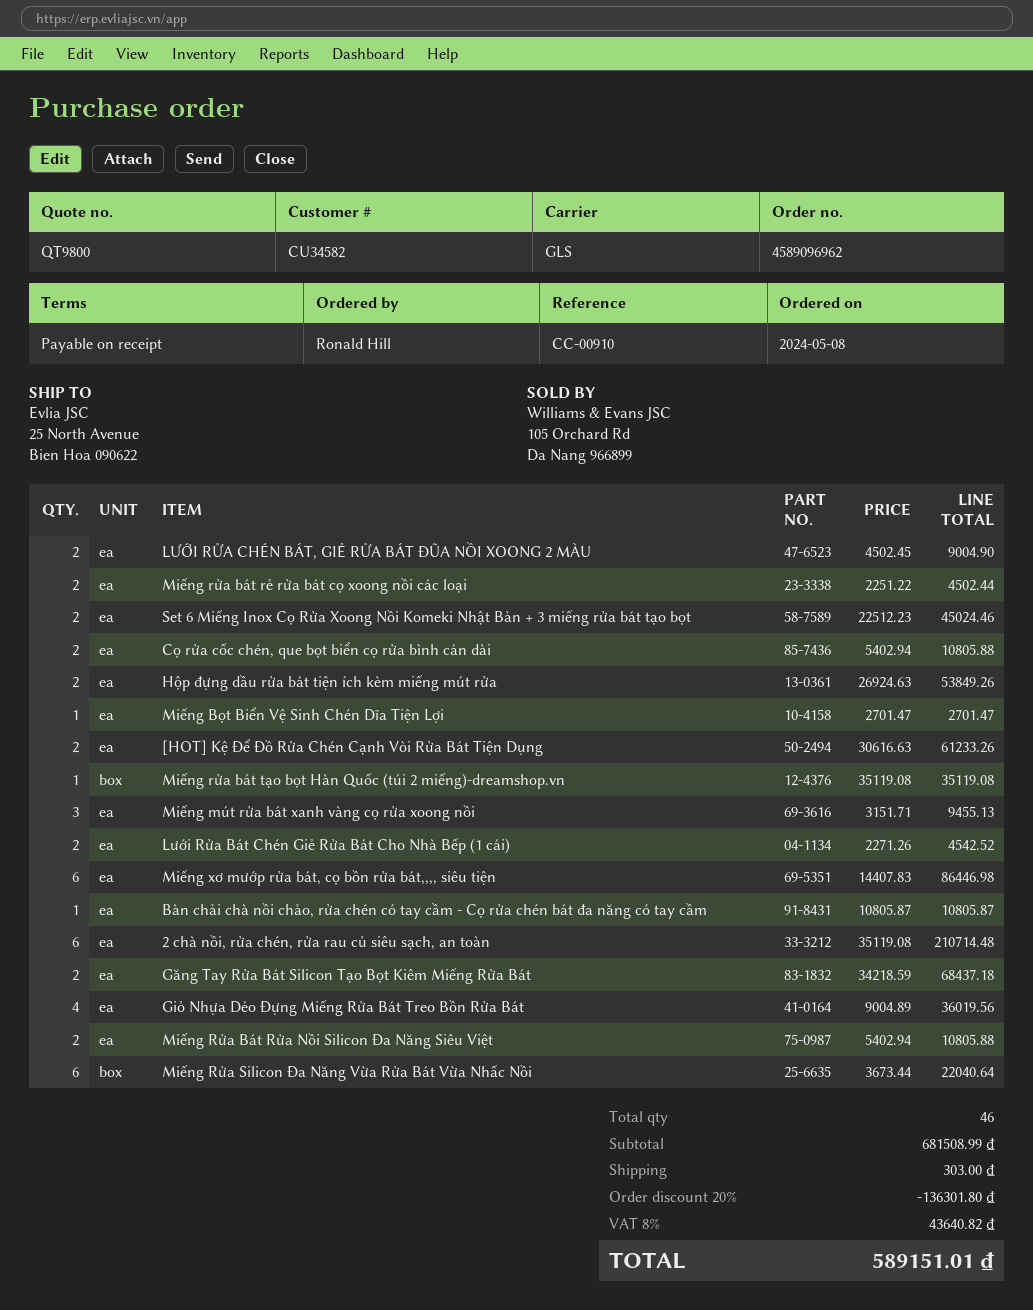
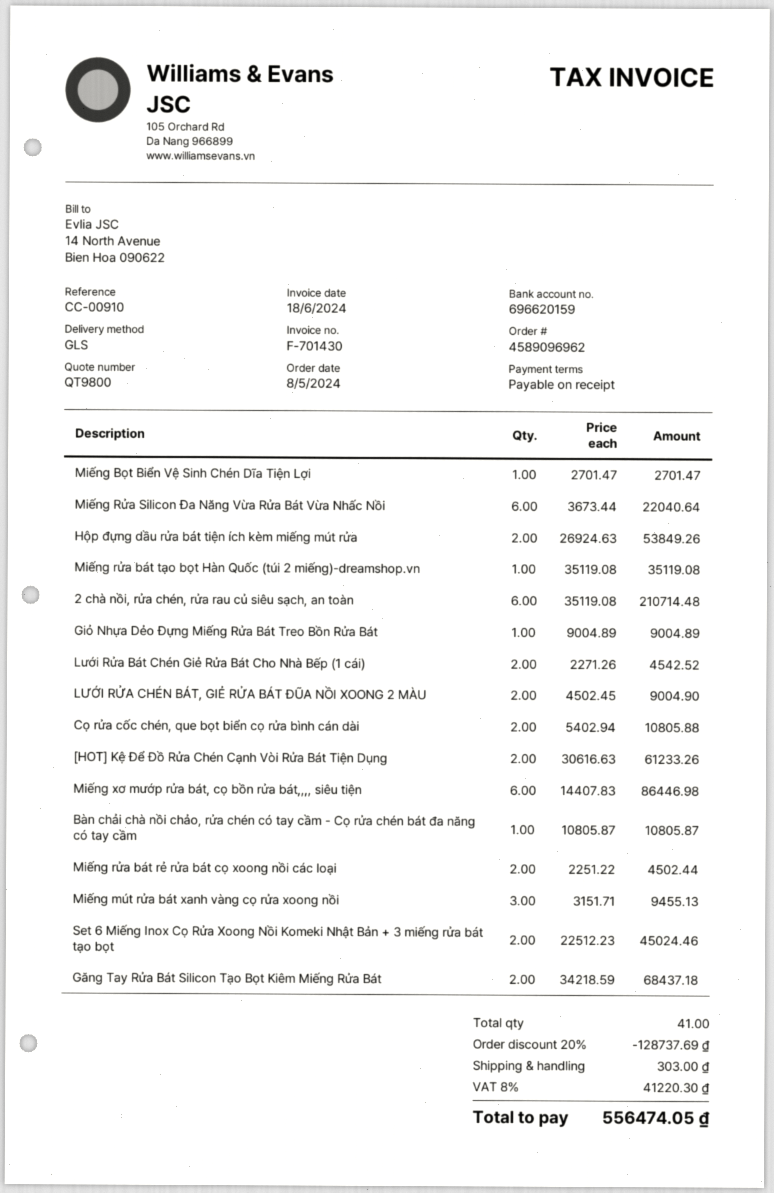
Giỏ Nhựa Dẻo Đựng Miếng Rửa Bát Treo Bồn Rửa Bát: 4 x 9004.89 = 36019.56 -> 1 x 9004.89 = 9004.89
Miếng Rửa Bát Rửa Nồi Silicon Đa Năng Siêu Việt: 2 x 5402.94 = 10805.88 -> none
total quantity: 46 -> 41
discount: 20% = 136301.80 -> 20% = 128737.69
tax: 8% = 43640.82 -> 8% = 41220.30
total: 589151.01 -> 556474.05

